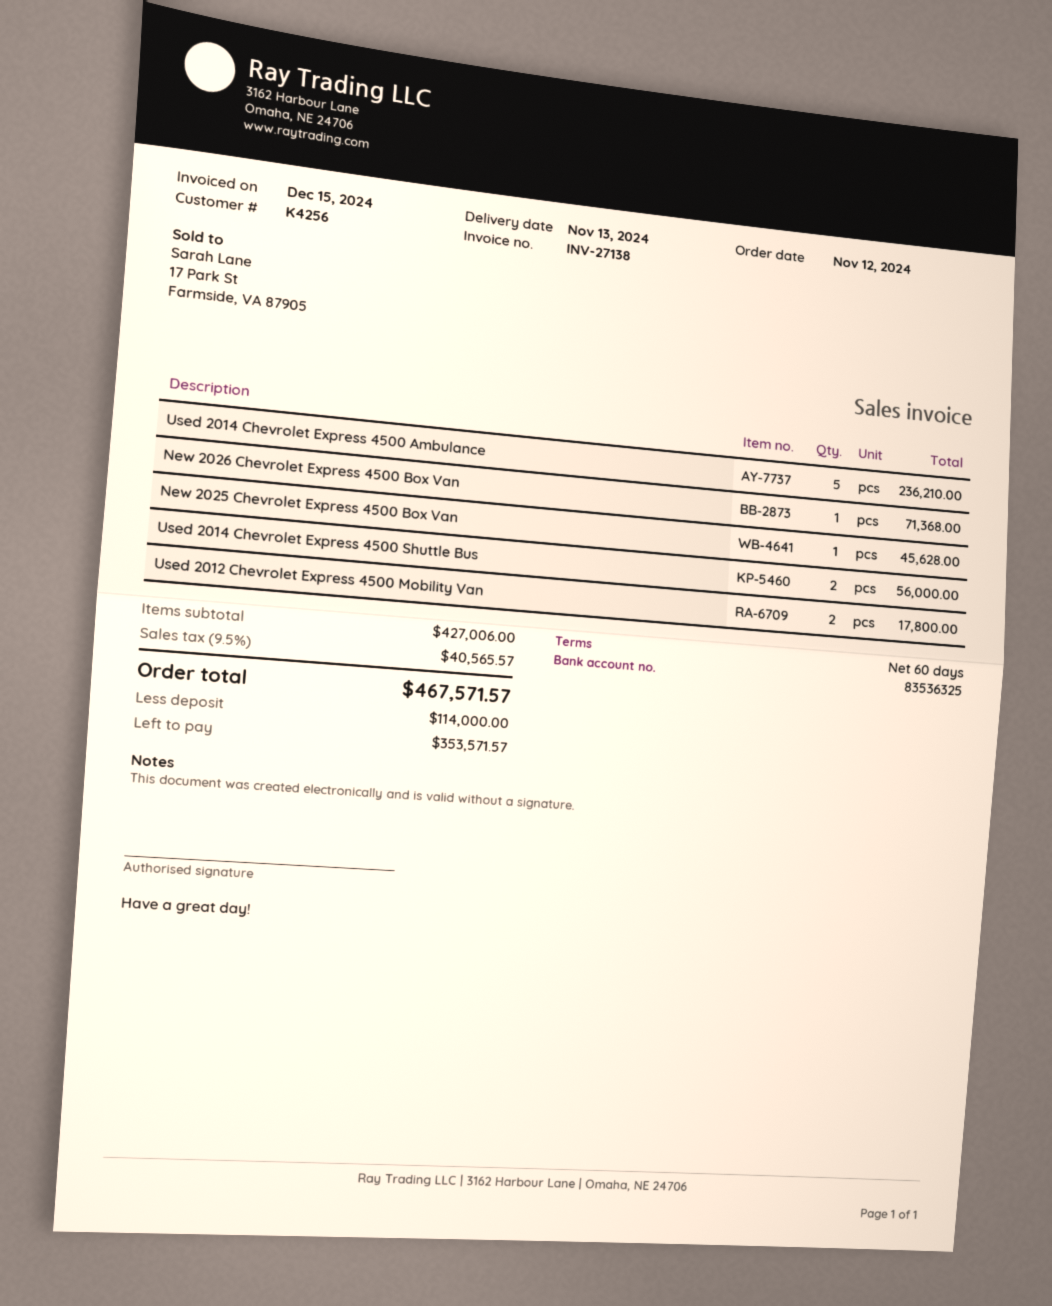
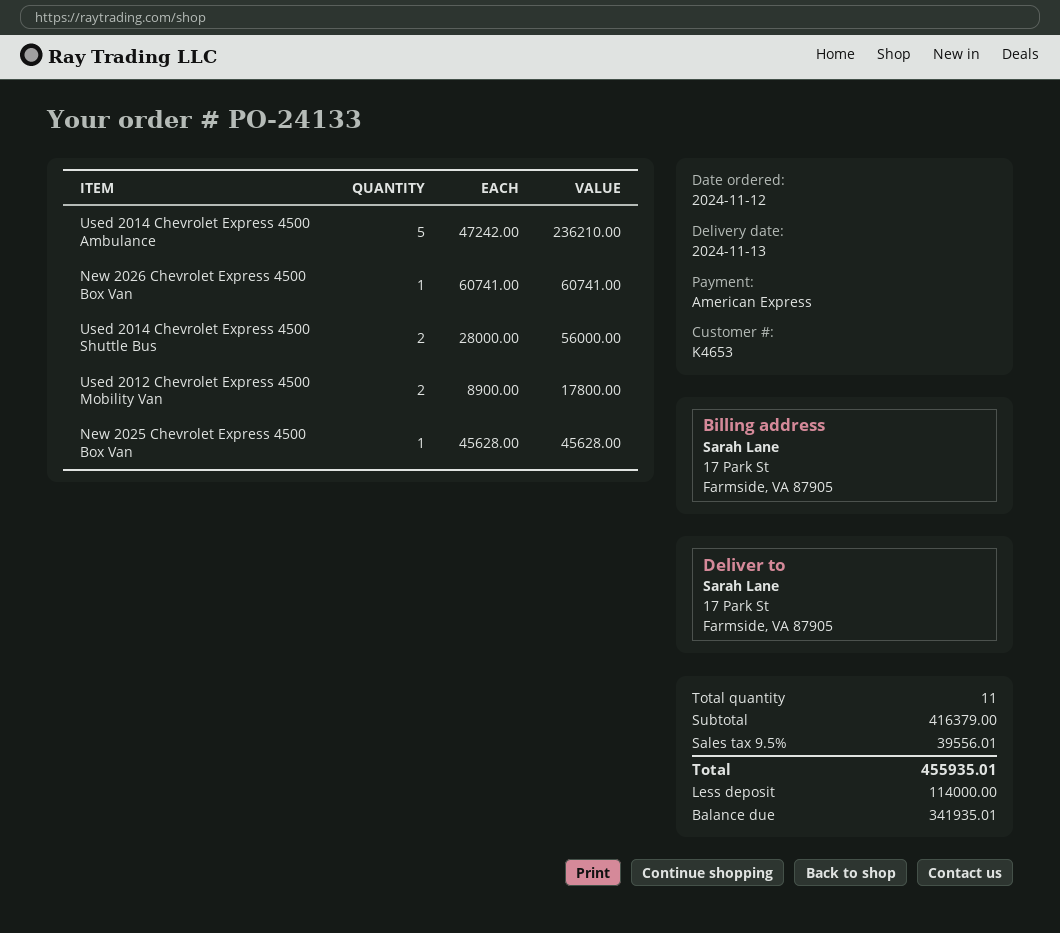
customer number: K4256 -> K4653
New 2026 Chevrolet Express 4500 Box Van: 1 for 71368.00 -> 1 for 60741.00
subtotal: 427006.00 -> 416379.00
tax: 9.5% = 40565.57 -> 9.5% = 39556.01
total: 467571.57 -> 455935.01
balance: 353571.57 -> 341935.01

